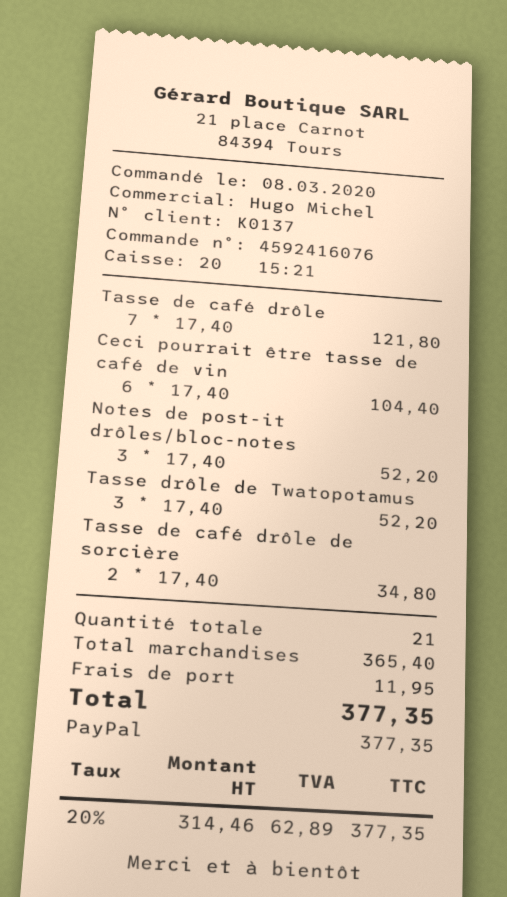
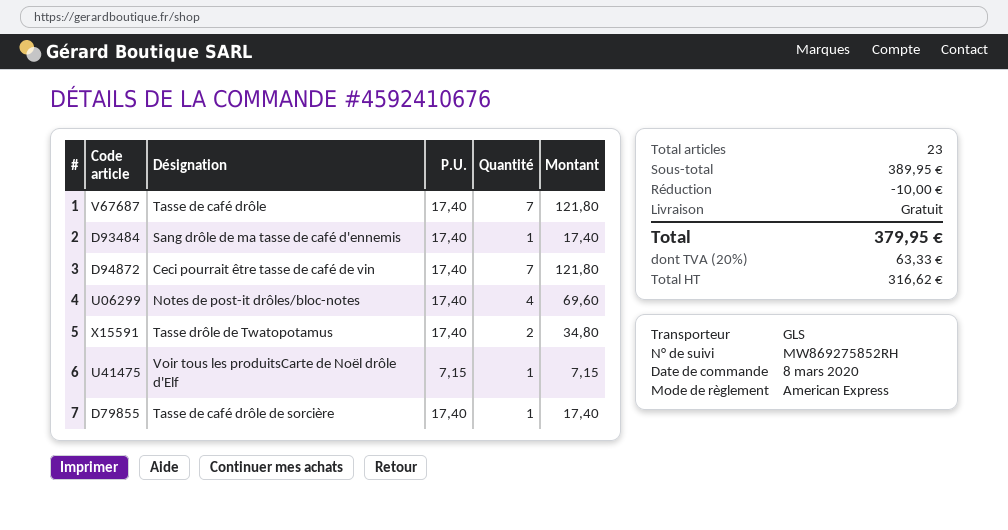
order number: 4592416076 -> 4592410676
payment method: PayPal -> American Express
Ceci pourrait être tasse de café de vin: 6 x 17.40 = 104.40 -> 7 x 17.40 = 121.80
Notes de post-it drôles/bloc-notes: 3 x 17.40 = 52.20 -> 4 x 17.40 = 69.60
Tasse drôle de Twatopotamus: 3 x 17.40 = 52.20 -> 2 x 17.40 = 34.80
Tasse de café drôle de sorcière: 2 x 17.40 = 34.80 -> 1 x 17.40 = 17.40
Sang drôle de ma tasse de café d'ennemis: none -> 1 x 17.40 = 17.40
Voir tous les produitsCarte de Noël drôle d'Elf: none -> 1 x 7.15 = 7.15
total quantity: 21 -> 23
subtotal: 365.40 -> 389.95
discount: none -> 10.00
shipping: 11.95 -> 0.00
net: 314.46 -> 316.62
tax: 20% = 62.89 -> 20% = 63.33
total: 377.35 -> 379.95

